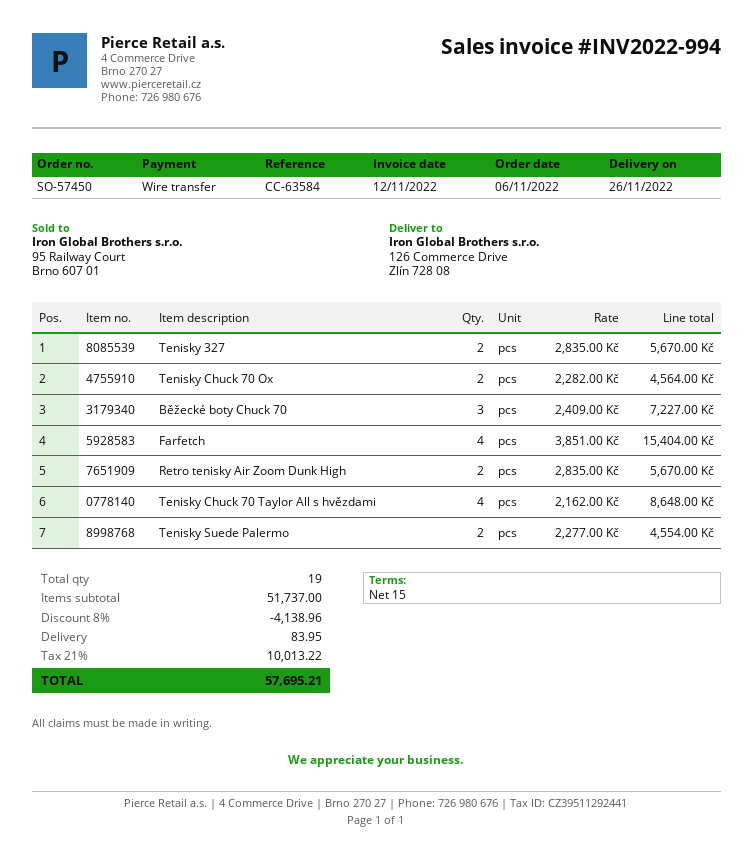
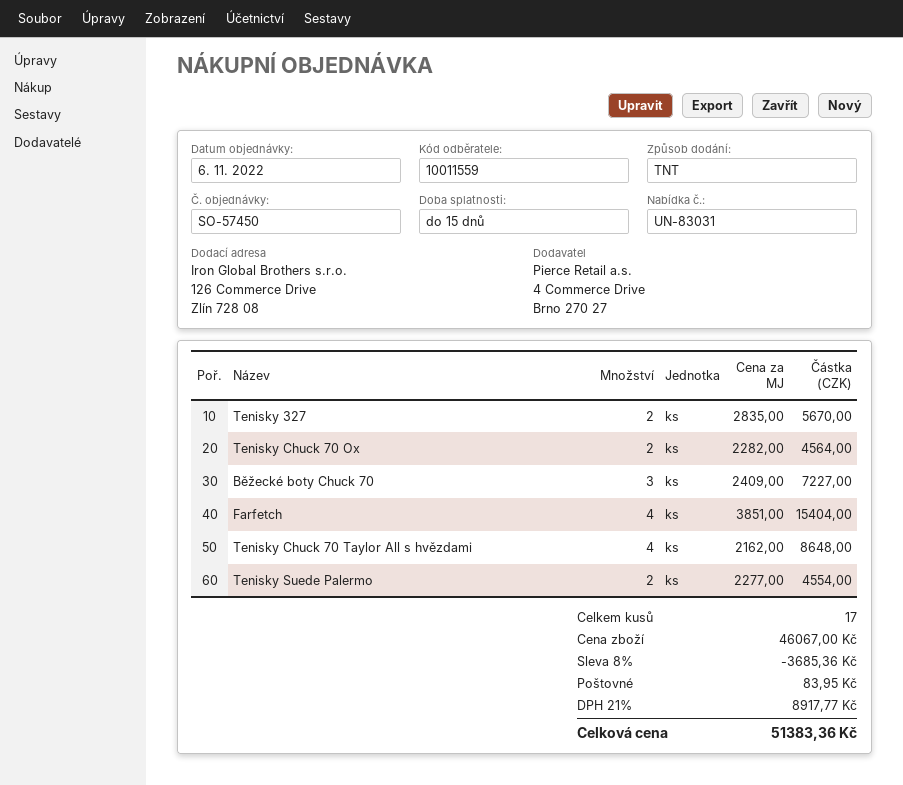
Retro tenisky Air Zoom Dunk High: 2 x 2835.00 = 5670.00 -> none
total quantity: 19 -> 17
subtotal: 51737.00 -> 46067.00
discount: 8% = 4138.96 -> 8% = 3685.36
tax: 21% = 10013.22 -> 21% = 8917.77
total: 57695.21 -> 51383.36

